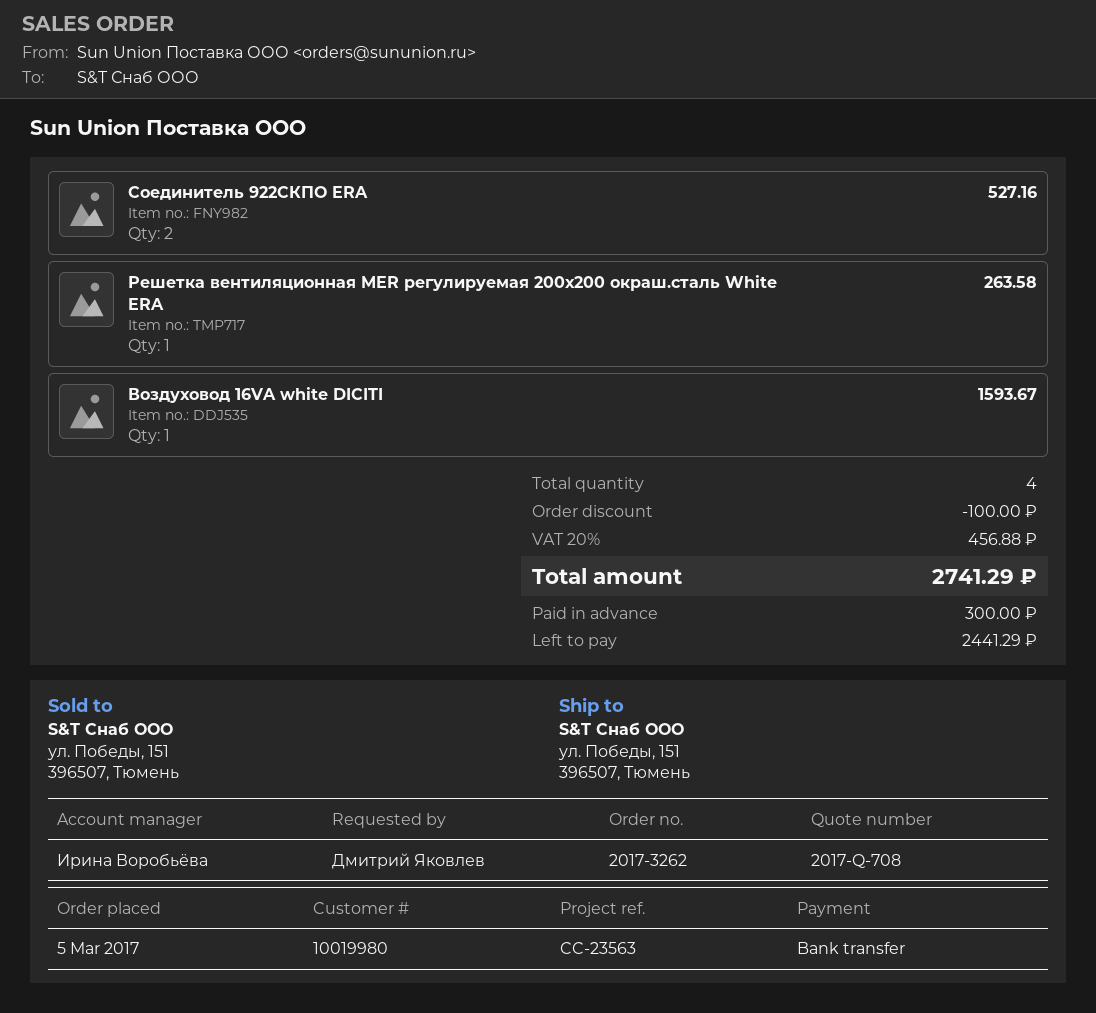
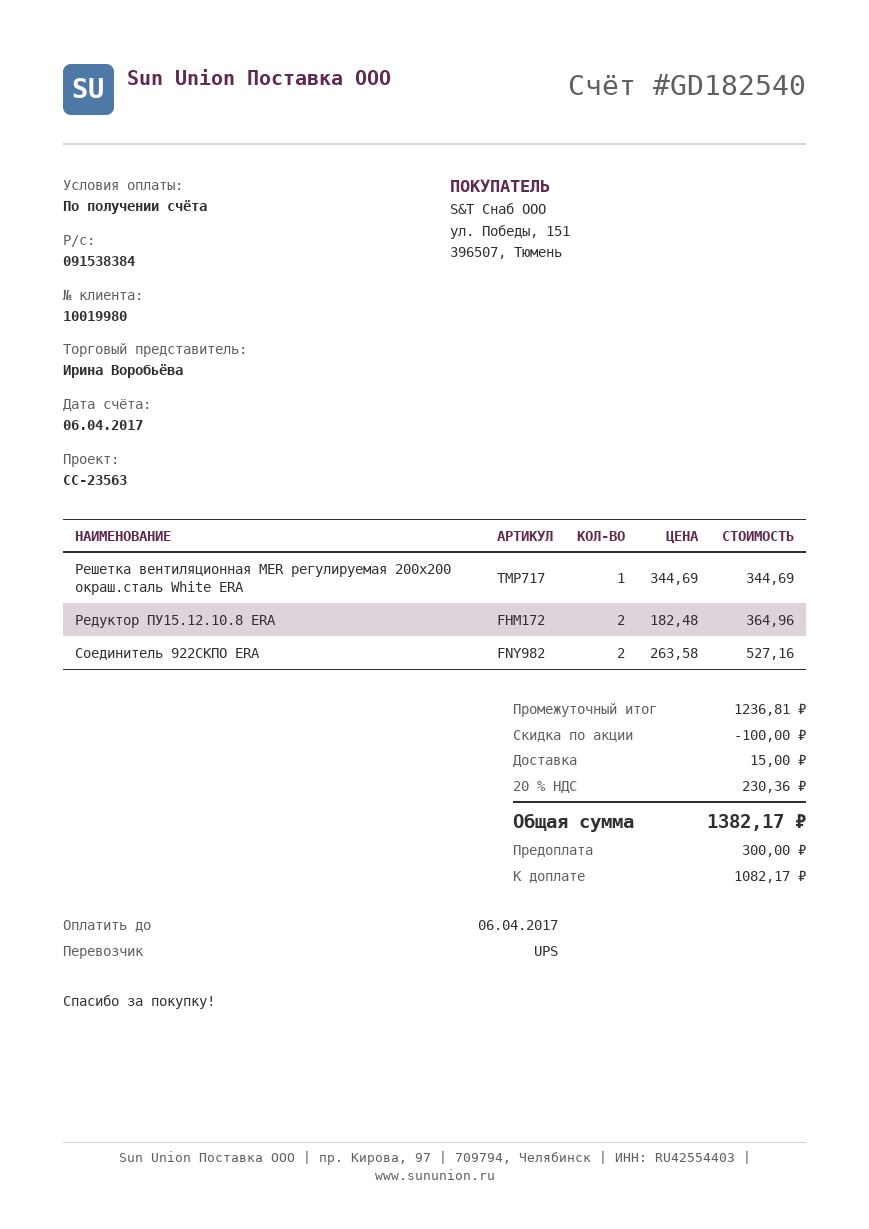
Решетка вентиляционная MER регулируемая 200х200 окраш.сталь White ERA: 1 for 263.58 -> 1 for 344.69
Воздуховод 16VA white DICITI: 1 for 1593.67 -> none
Редуктор ПУ15.12.10.8 ERA: none -> 2 for 364.96
shipping: none -> 15.00
tax: 20% = 456.88 -> 20% = 230.36
total: 2741.29 -> 1382.17
balance: 2441.29 -> 1082.17

